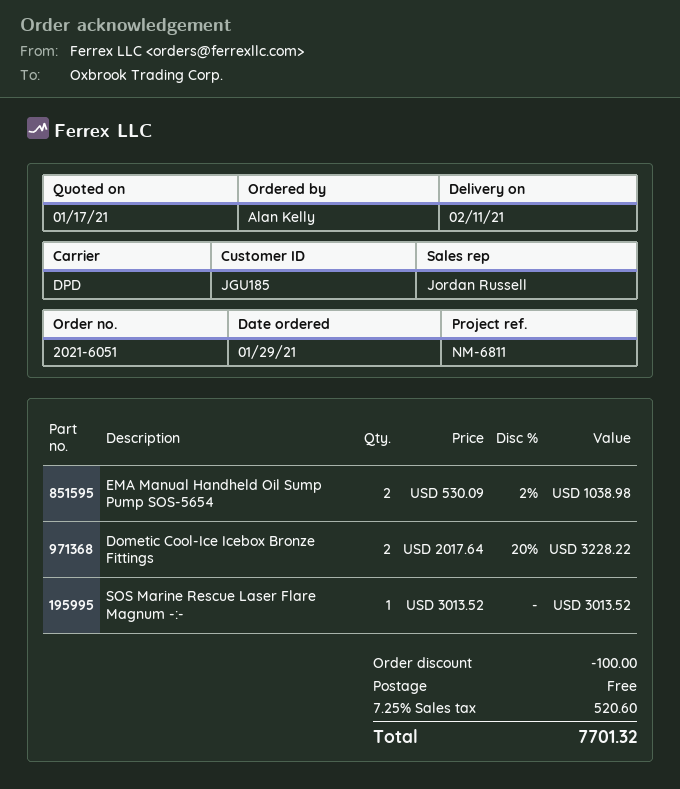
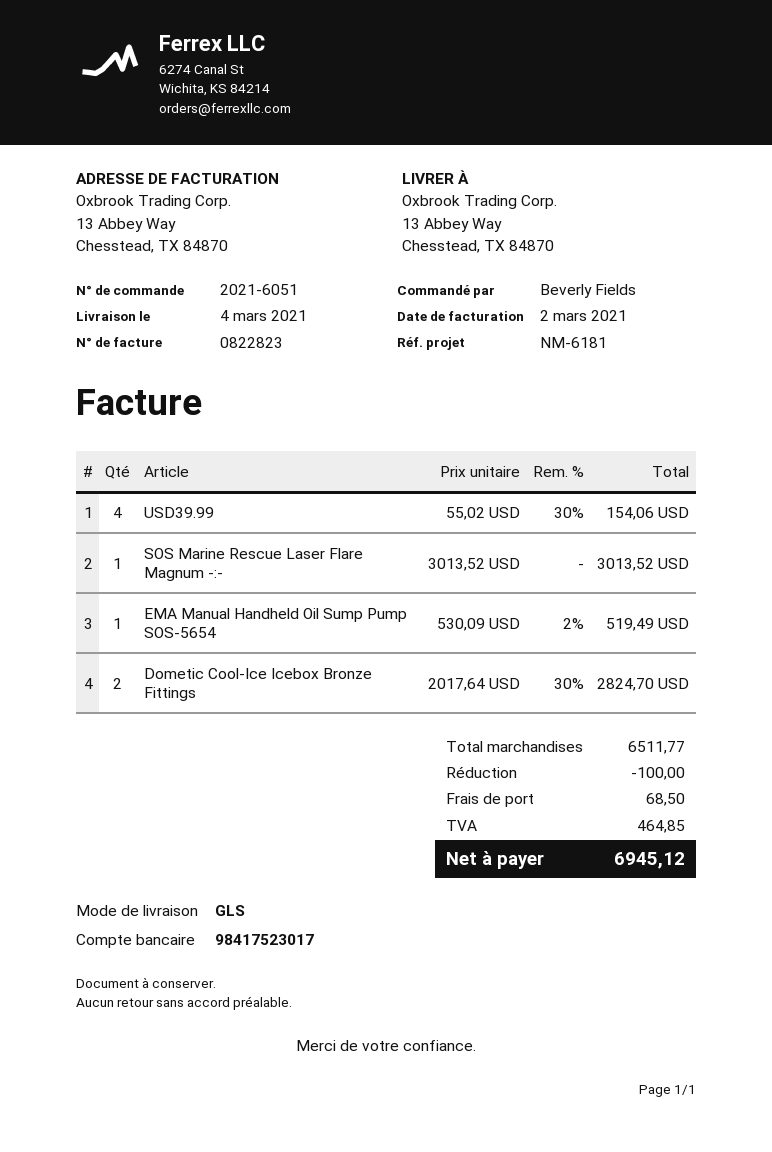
delivery date: 2021-02-11 -> 2021-03-04
reference: NM-6811 -> NM-6181
ordered by: Alan Kelly -> Beverly Fields
shipping method: DPD -> GLS
EMA Manual Handheld Oil Sump Pump SOS-5654: 2 x 530.09 - 2% = 1038.98 -> 1 x 530.09 - 2% = 519.49
Dometic Cool-Ice Icebox Bronze Fittings: 2 x 2017.64 - 20% = 3228.22 -> 2 x 2017.64 - 30% = 2824.70
USD39.99: none -> 4 x 55.02 - 30% = 154.06
shipping: 0.00 -> 68.50
tax: 520.60 -> 464.85
total: 7701.32 -> 6945.12

